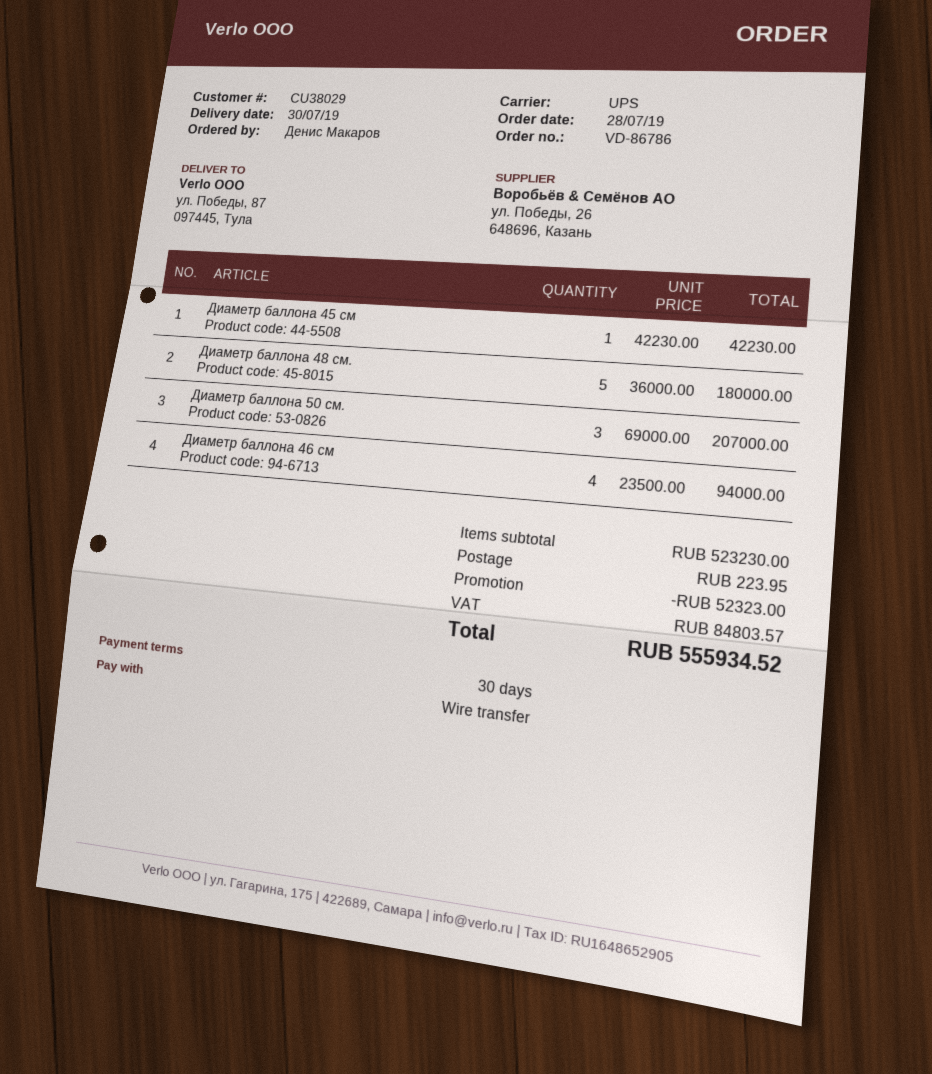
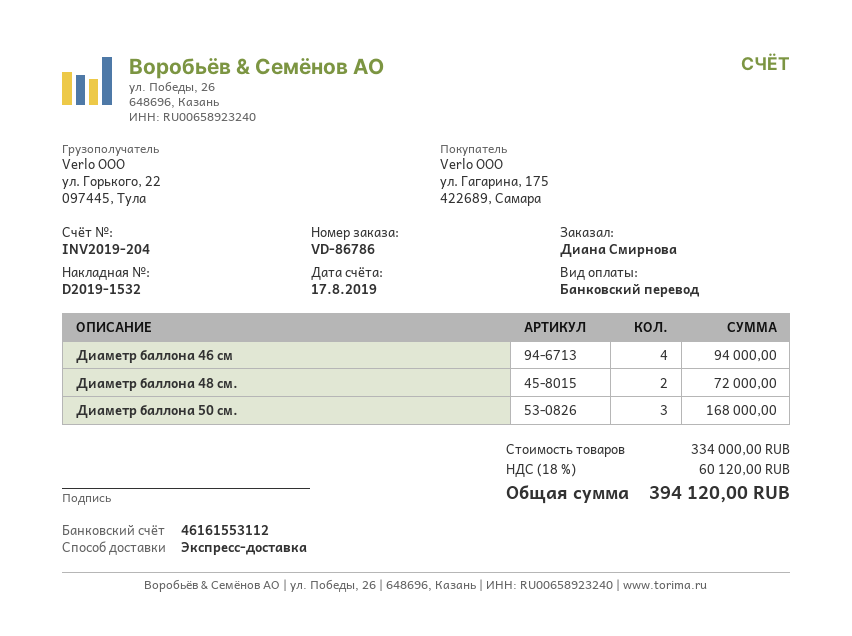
ordered by: Денис Макаров -> Диана Смирнова
shipping method: UPS -> express
ship to: ул. Победы, 87, 097445, Тула -> ул. Горького, 22, 097445, Тула
Диаметр баллона 45 см: 1 for 42230.00 -> none
Диаметр баллона 48 см.: 5 for 180000.00 -> 2 for 72000.00
Диаметр баллона 50 см.: 3 for 207000.00 -> 3 for 168000.00
subtotal: 523230.00 -> 334000.00
discount: 52323.00 -> none
shipping: 223.95 -> none
tax: 84803.57 -> 60120.00
total: 555934.52 -> 394120.00

